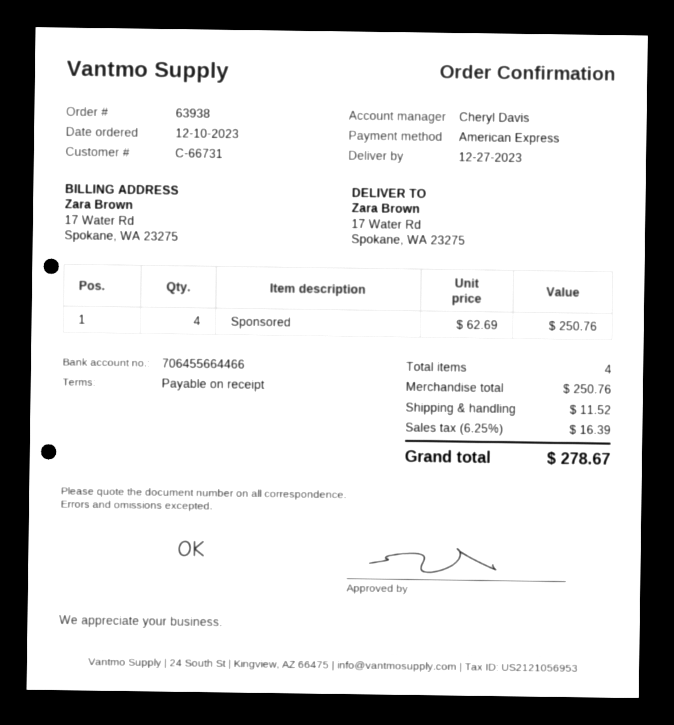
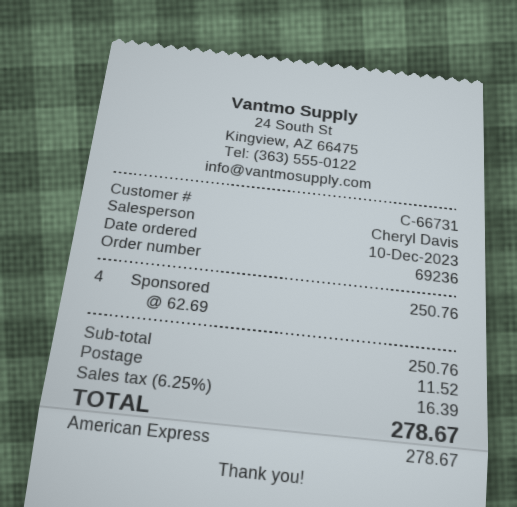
order number: 63938 -> 69236

